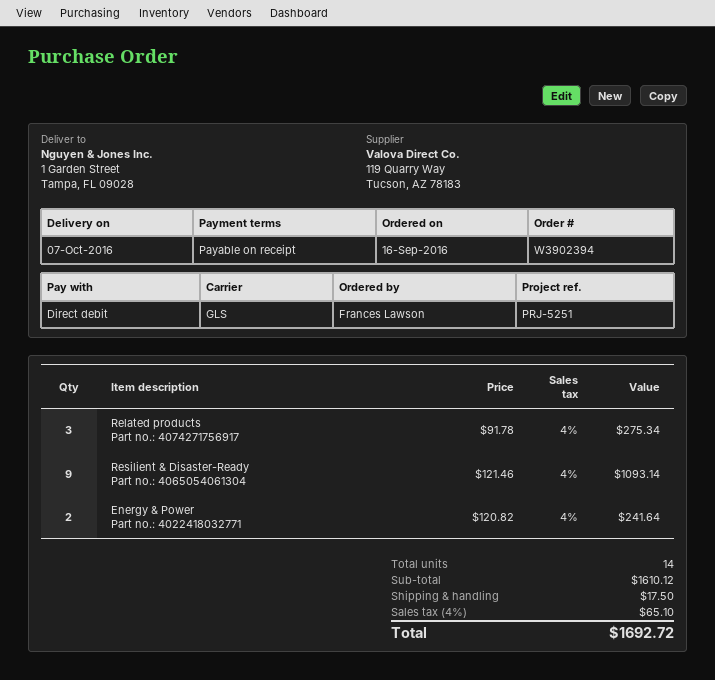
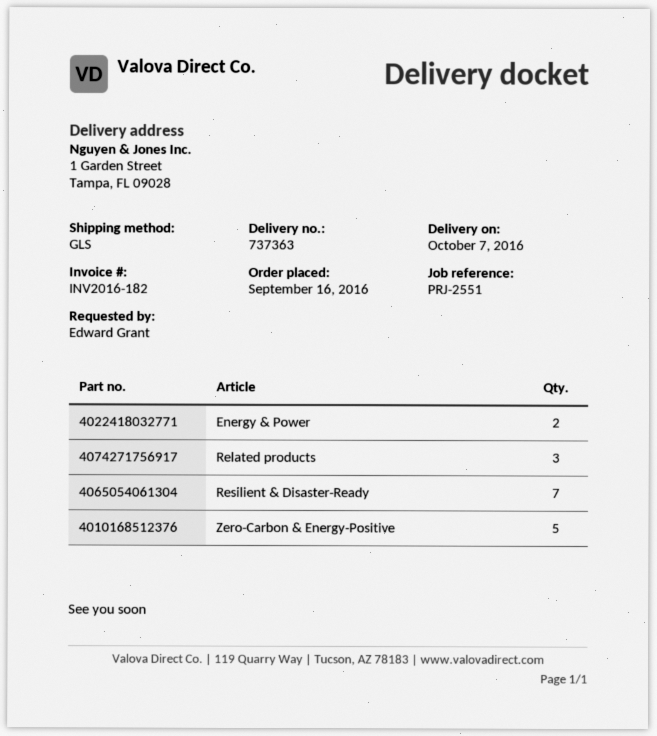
reference: PRJ-5251 -> PRJ-2551
ordered by: Frances Lawson -> Edward Grant
Resilient & Disaster-Ready: 9 -> 7
Zero-Carbon & Energy-Positive: none -> 5

